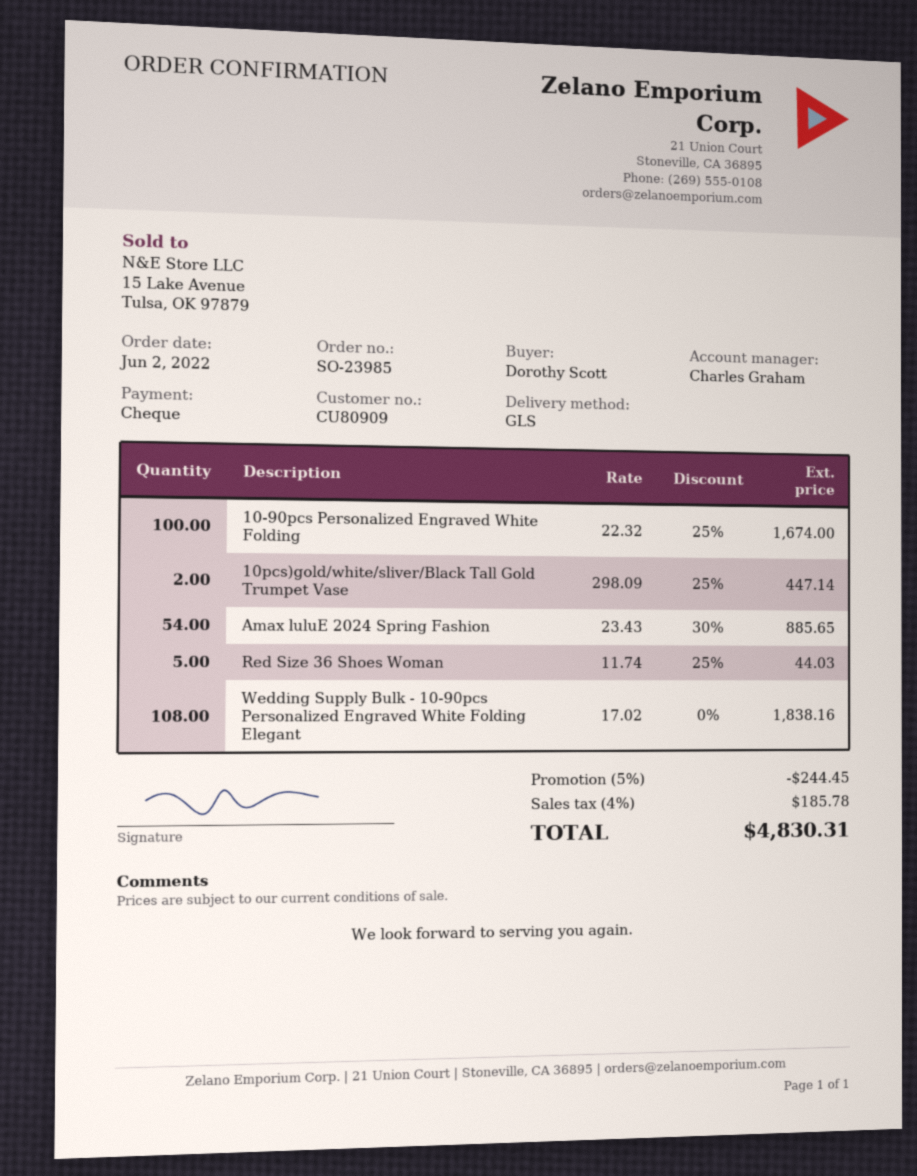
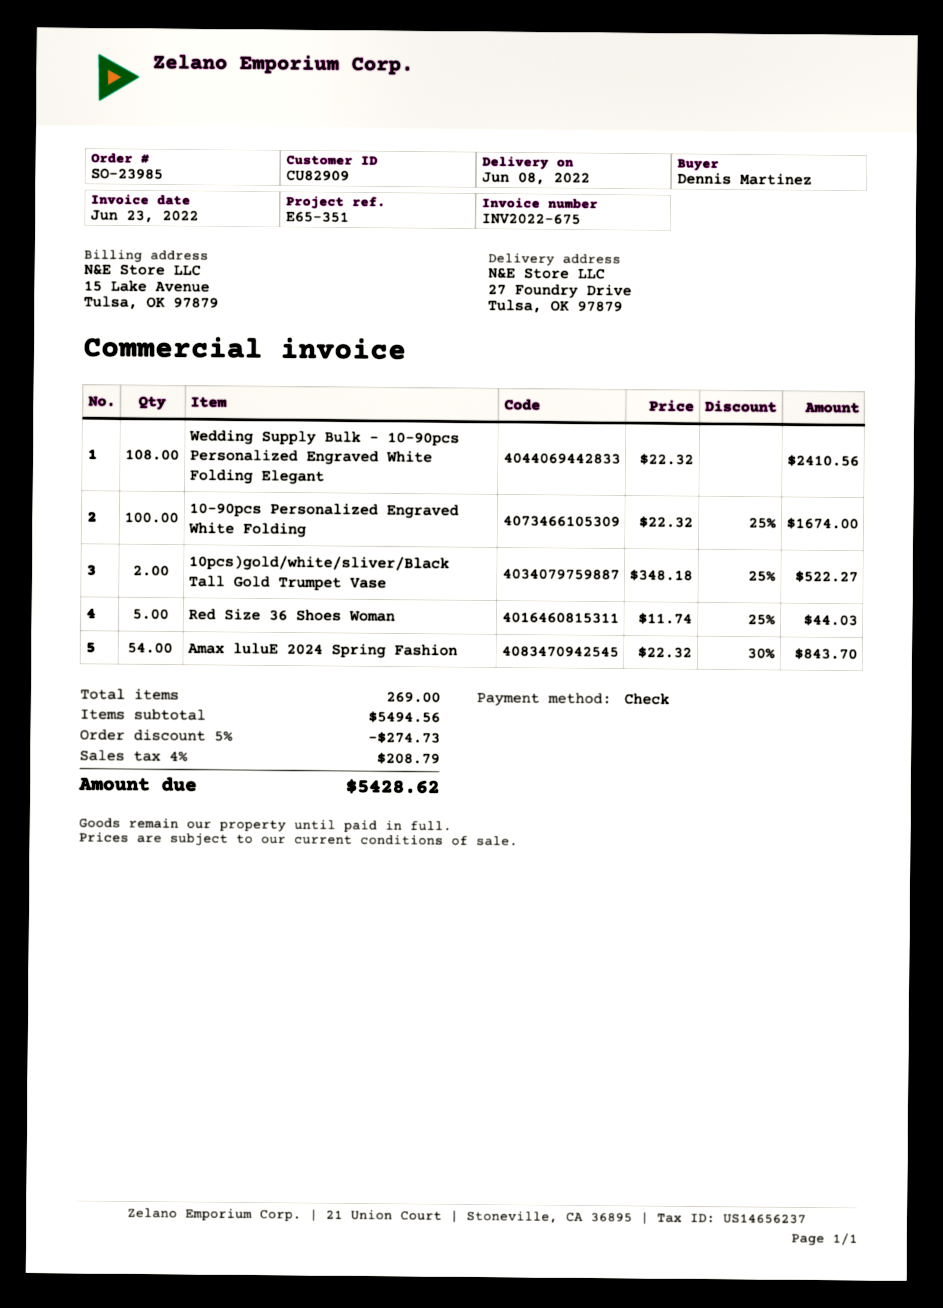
customer number: CU80909 -> CU82909
ordered by: Dorothy Scott -> Dennis Martinez
10pcs)gold/white/sliver/Black Tall Gold Trumpet Vase: 2 x 298.09 - 25% = 447.14 -> 2 x 348.18 - 25% = 522.27
Amax luluE 2024 Spring Fashion: 54 x 23.43 - 30% = 885.65 -> 54 x 22.32 - 30% = 843.70
Wedding Supply Bulk - 10-90pcs Personalized Engraved White Folding Elegant: 108 x 17.02 = 1838.16 -> 108 x 22.32 = 2410.56
discount: 5% = 244.45 -> 5% = 274.73
tax: 4% = 185.78 -> 4% = 208.79
total: 4830.31 -> 5428.62

